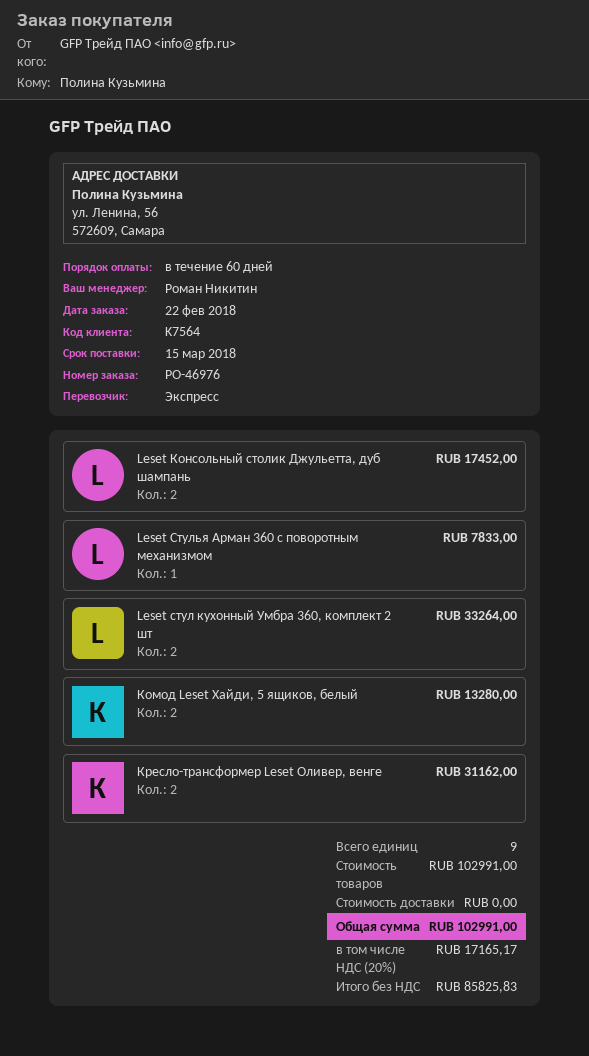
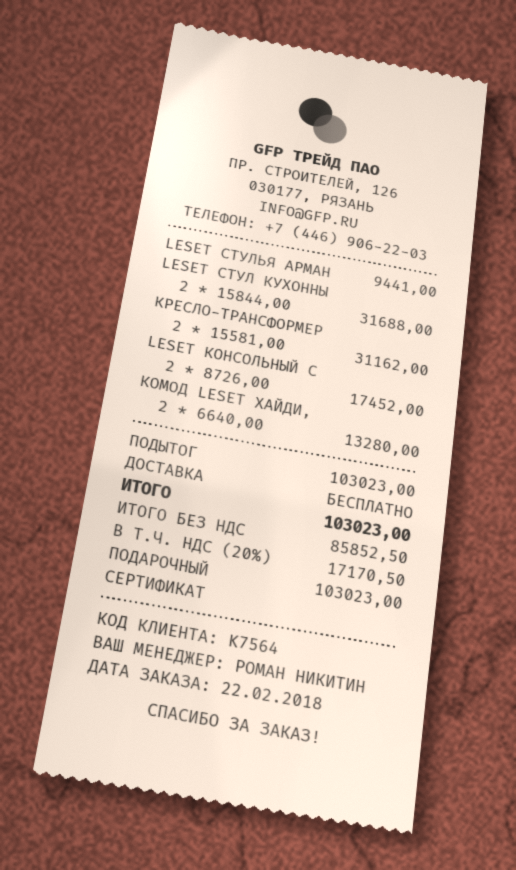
Leset Стулья Арман 360 с поворотным механизмом: 1 for 7833.00 -> 1 for 9441.00
Leset стул кухонный Умбра 360, комплект 2 шт: 2 for 33264.00 -> 2 for 31688.00
subtotal: 102991.00 -> 103023.00
net: 85825.83 -> 85852.50
tax: 20% = 17165.17 -> 20% = 17170.50
total: 102991.00 -> 103023.00

